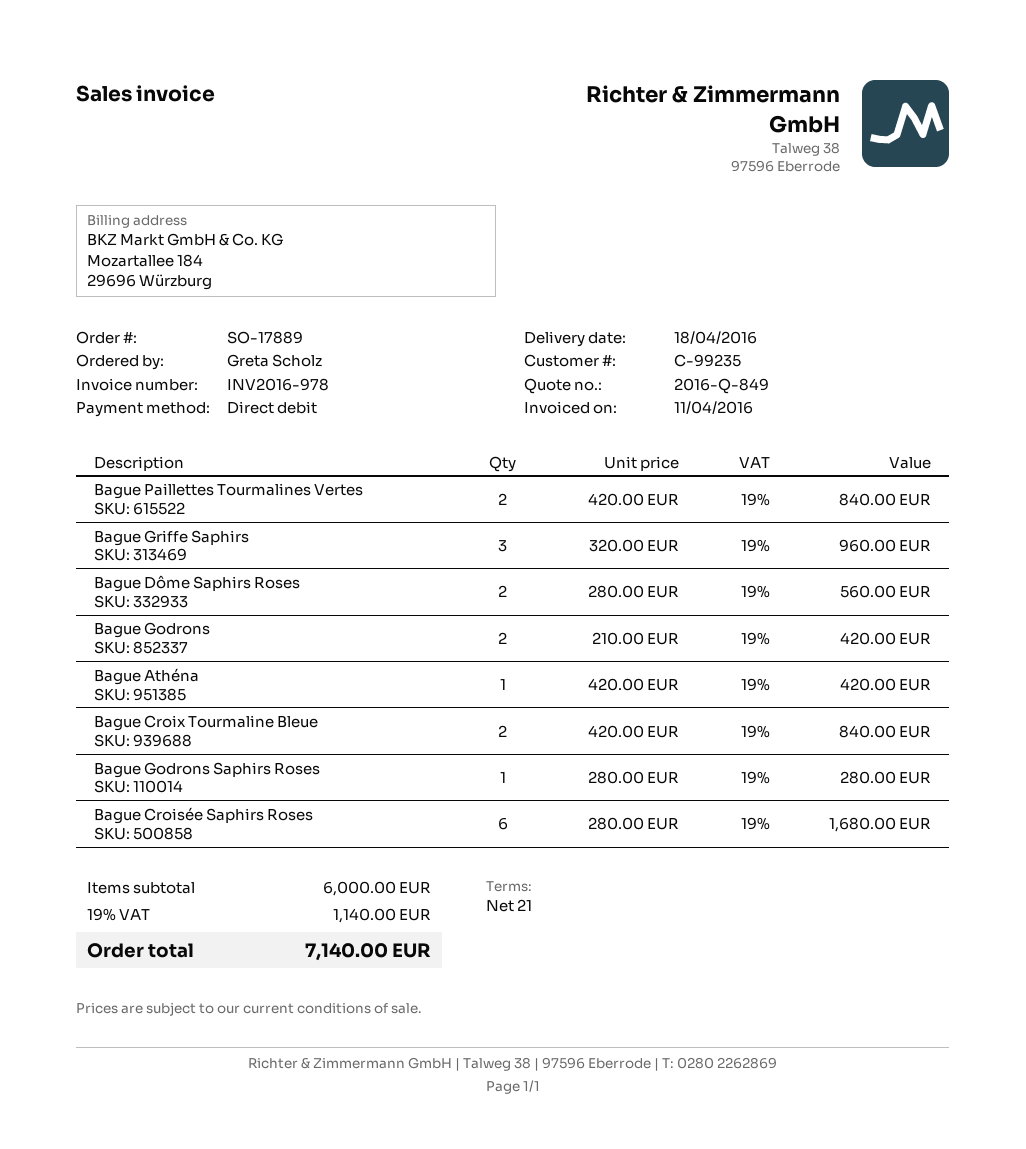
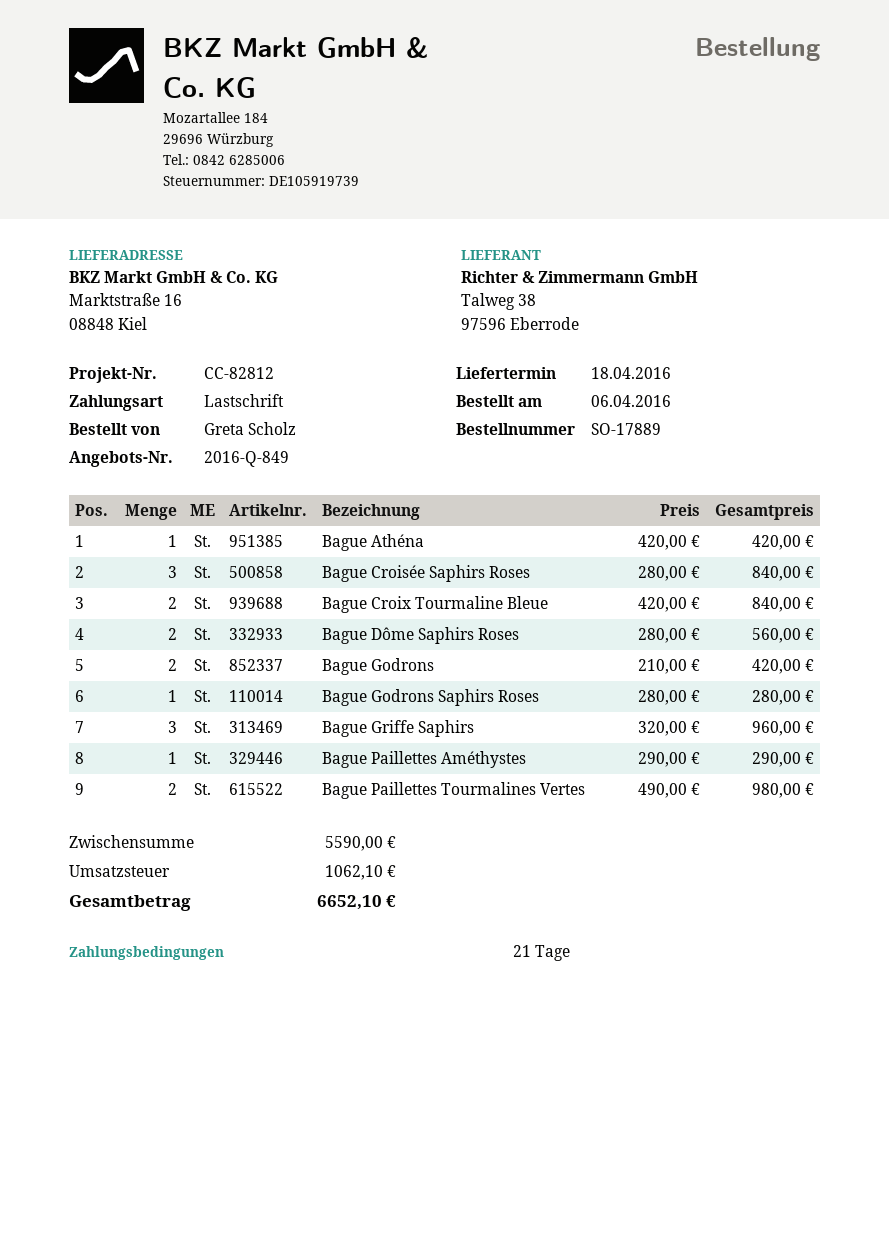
Bague Paillettes Tourmalines Vertes: 2 x 420.00 = 840.00 -> 2 x 490.00 = 980.00
Bague Croisée Saphirs Roses: 6 x 280.00 = 1680.00 -> 3 x 280.00 = 840.00
Bague Paillettes Améthystes: none -> 1 x 290.00 = 290.00
subtotal: 6000.00 -> 5590.00
tax: 1140.00 -> 1062.10
total: 7140.00 -> 6652.10

